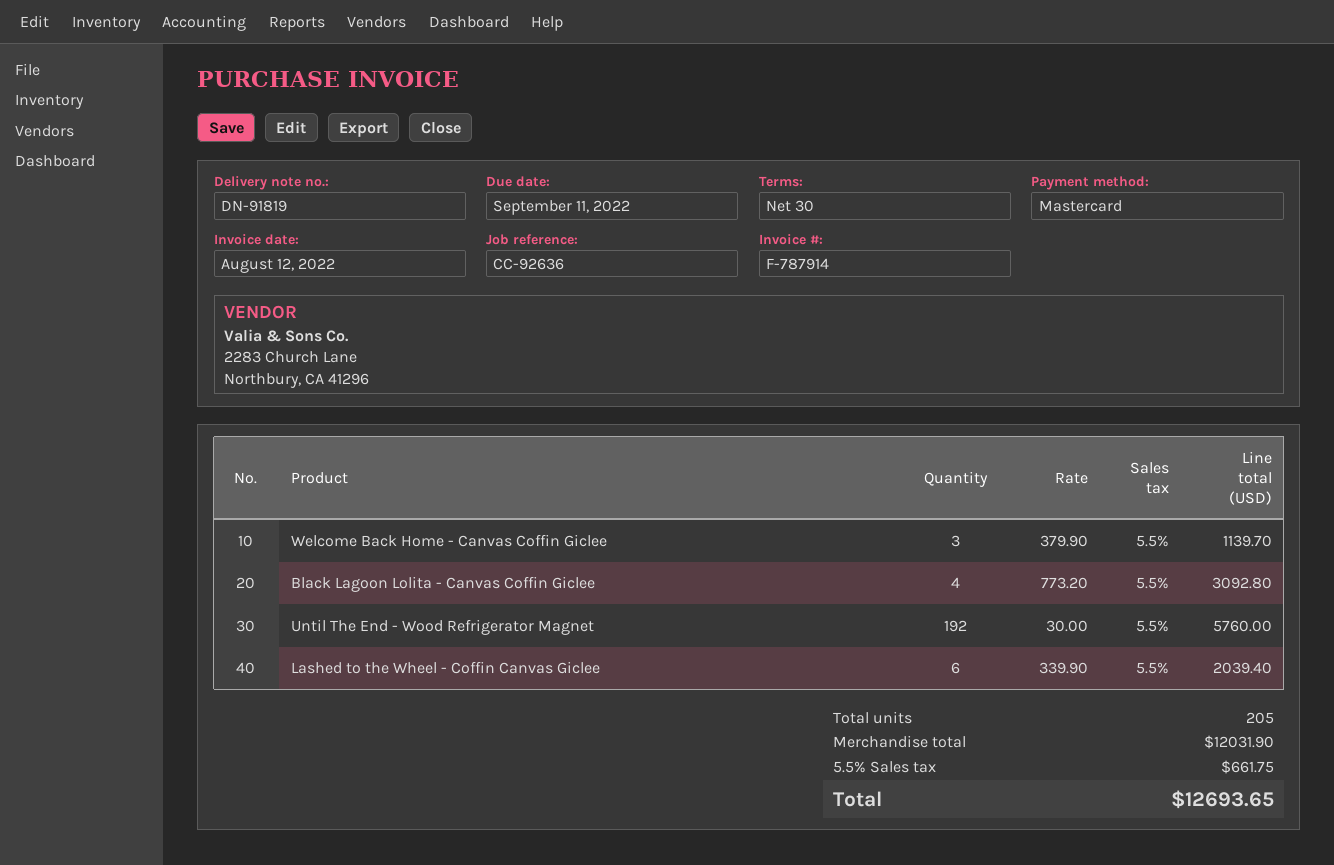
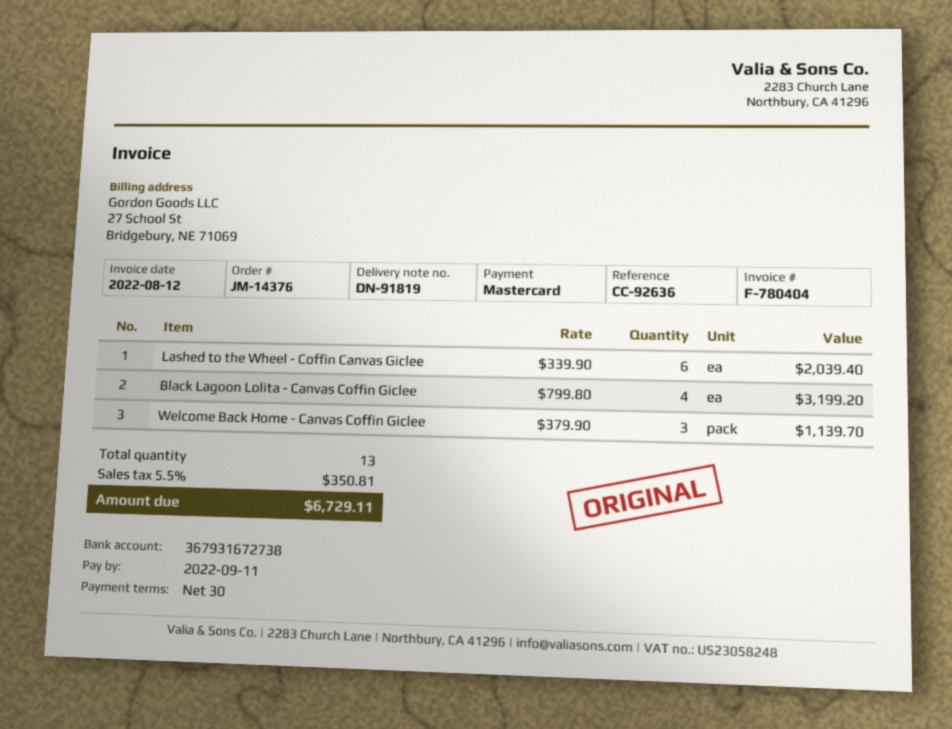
invoice number: F-787914 -> F-780404
Black Lagoon Lolita - Canvas Coffin Giclee: 4 x 773.20 = 3092.80 -> 4 x 799.80 = 3199.20
Until The End - Wood Refrigerator Magnet: 192 x 30.00 = 5760.00 -> none
total quantity: 205 -> 13
tax: 5.5% = 661.75 -> 5.5% = 350.81
total: 12693.65 -> 6729.11

